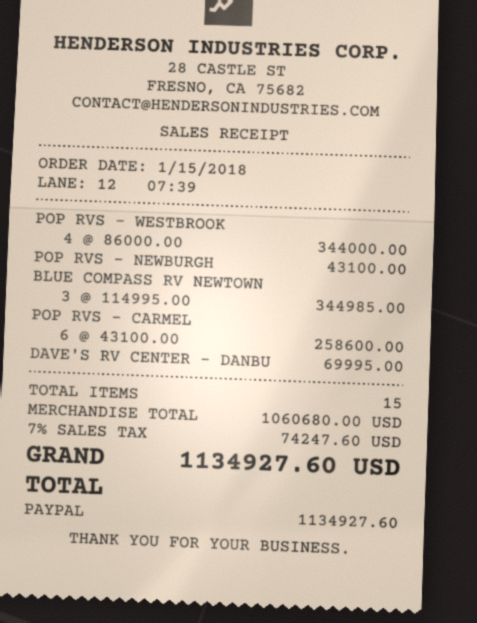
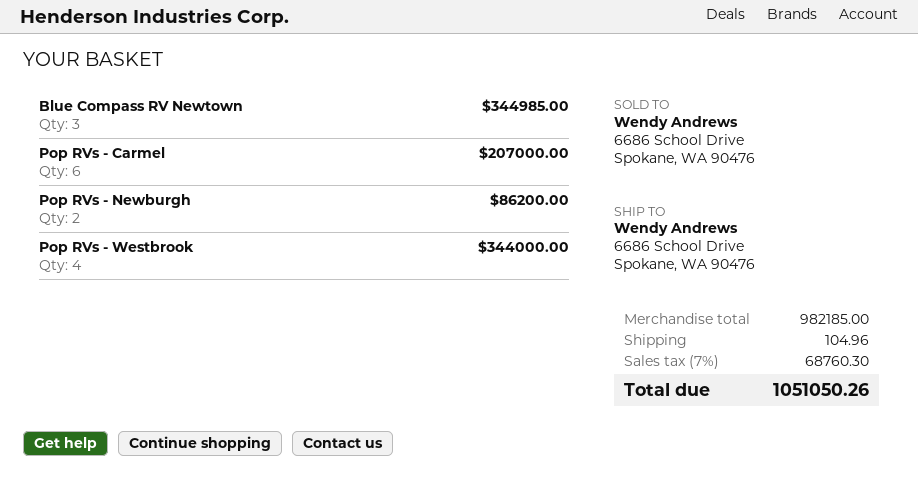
POP RVS - NEWBURGH: 1 for 43100.00 -> 2 for 86200.00
POP RVS - CARMEL: 6 for 258600.00 -> 6 for 207000.00
DAVE'S RV CENTER - DANBU: 1 for 69995.00 -> none
subtotal: 1060680.00 -> 982185.00
shipping: none -> 104.96
tax: 7% = 74247.60 -> 7% = 68760.30
total: 1134927.60 -> 1051050.26

